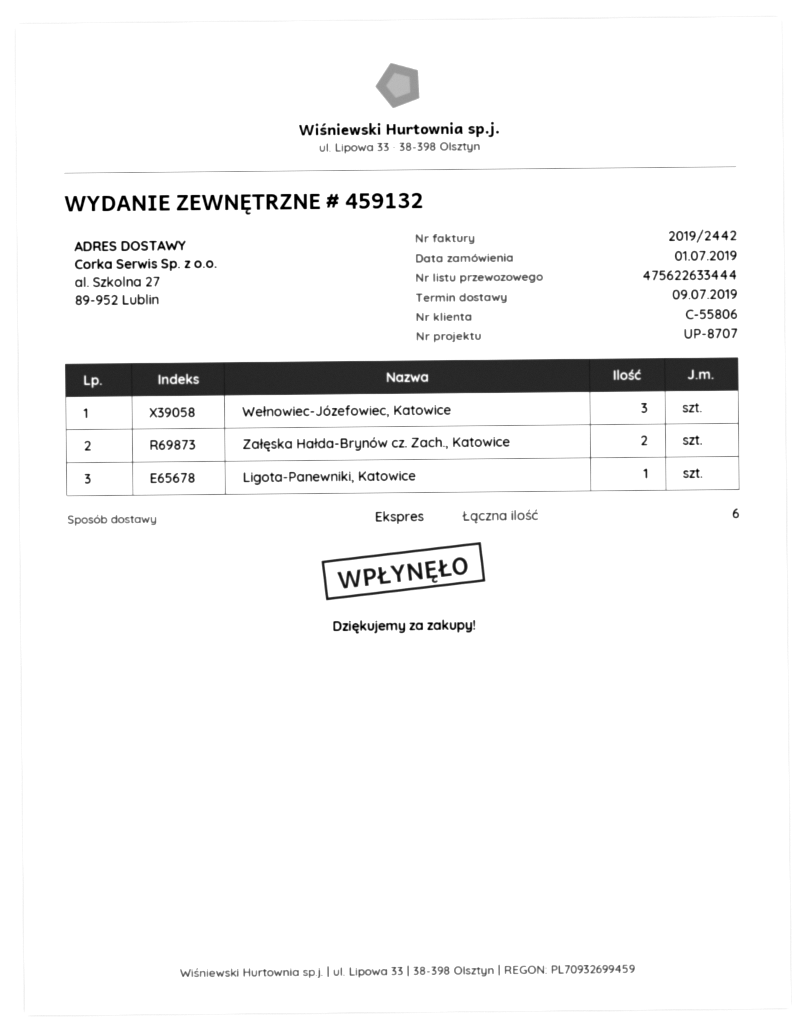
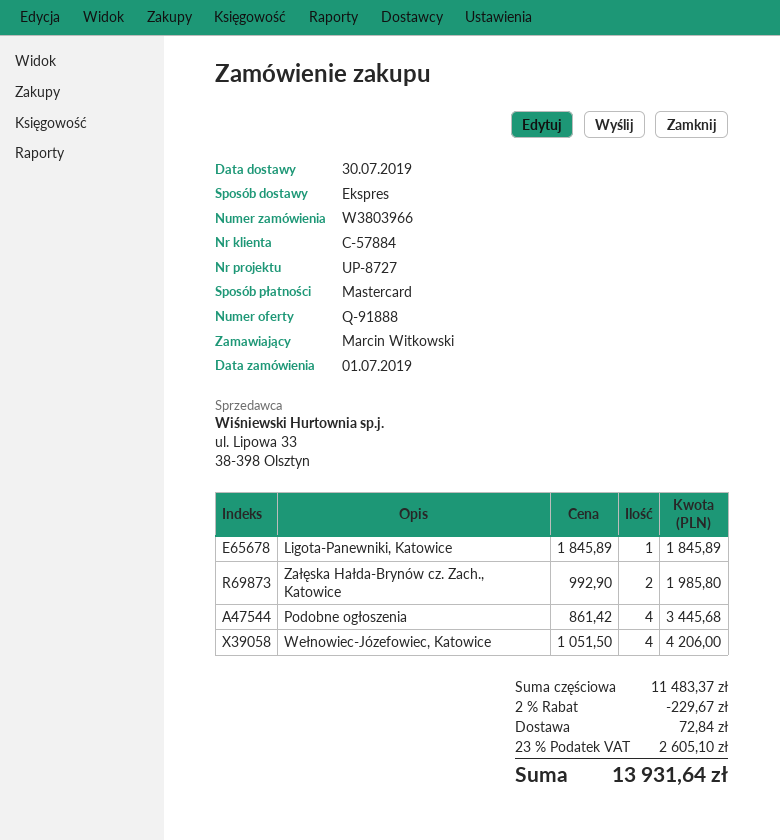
delivery date: 2019-07-09 -> 2019-07-30
customer number: C-55806 -> C-57884
reference: UP-8707 -> UP-8727
Wełnowiec-Józefowiec, Katowice: 3 -> 4
Podobne ogłoszenia: none -> 4

